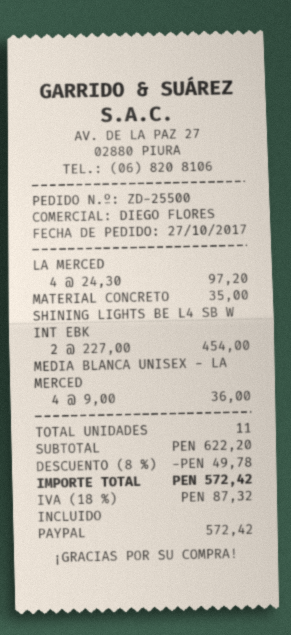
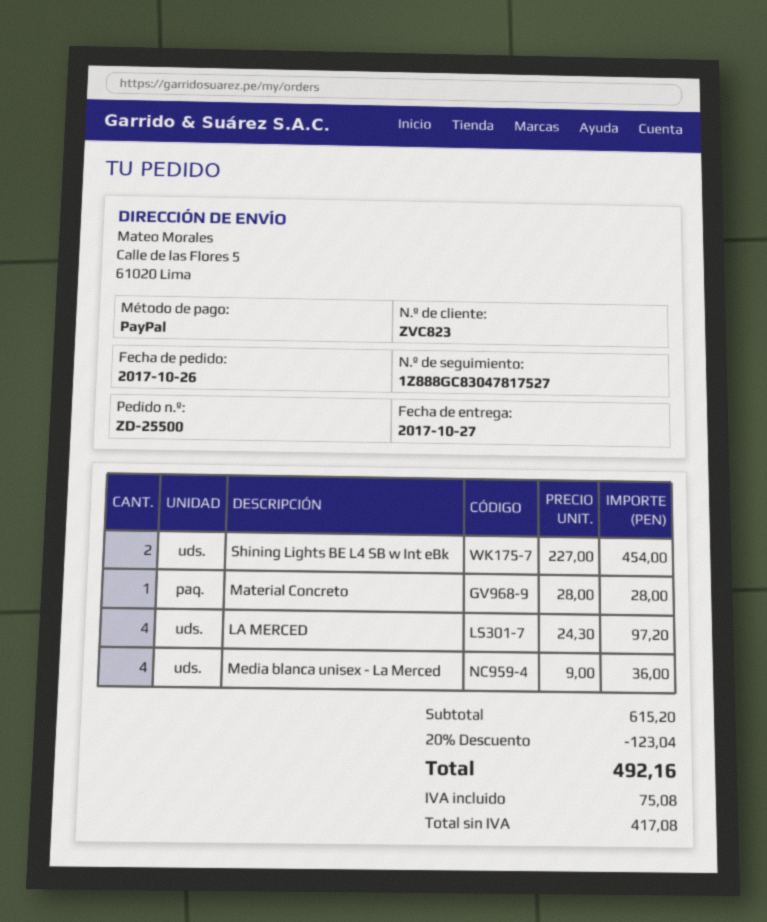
order date: 2017-10-27 -> 2017-10-26
MATERIAL CONCRETO: 1 x 35.00 = 35.00 -> 1 x 28.00 = 28.00
subtotal: 622.20 -> 615.20
discount: 8% = 49.78 -> 20% = 123.04
tax: 87.32 -> 75.08
total: 572.42 -> 492.16

